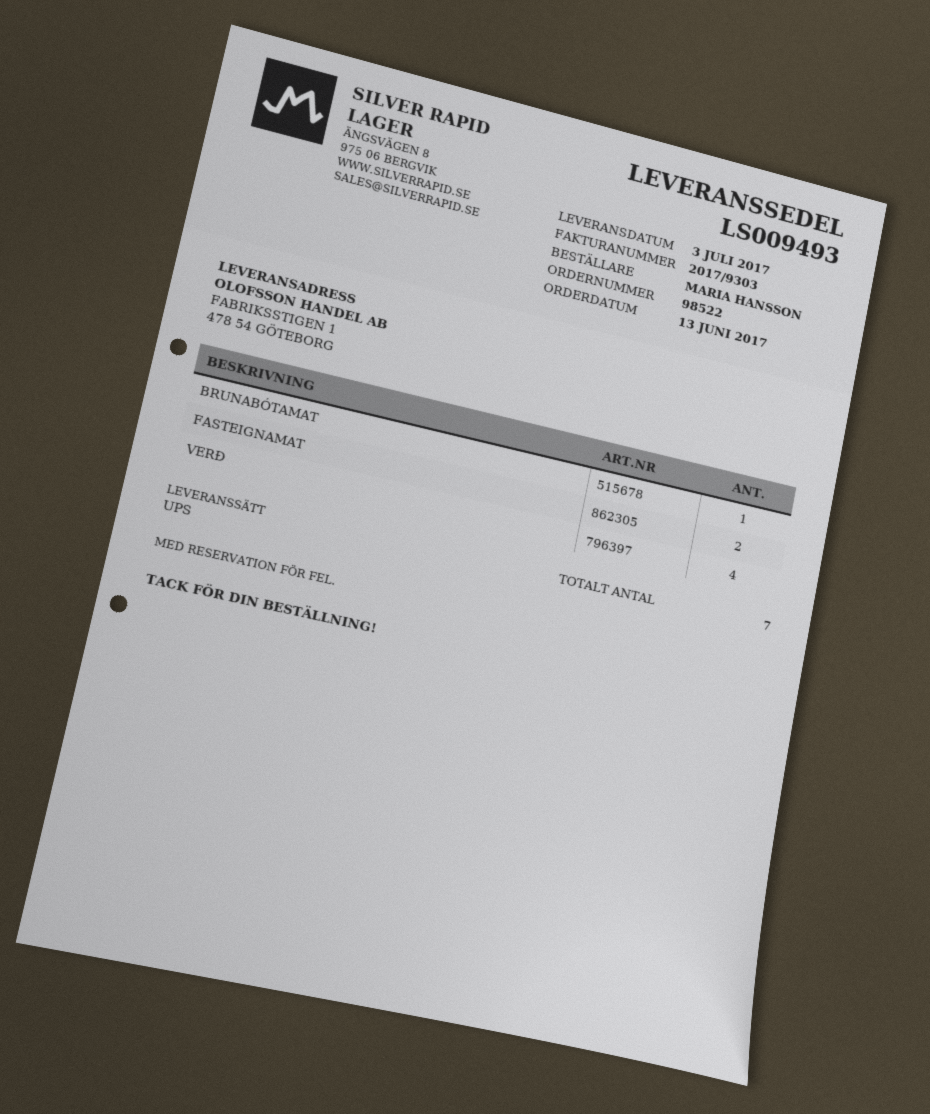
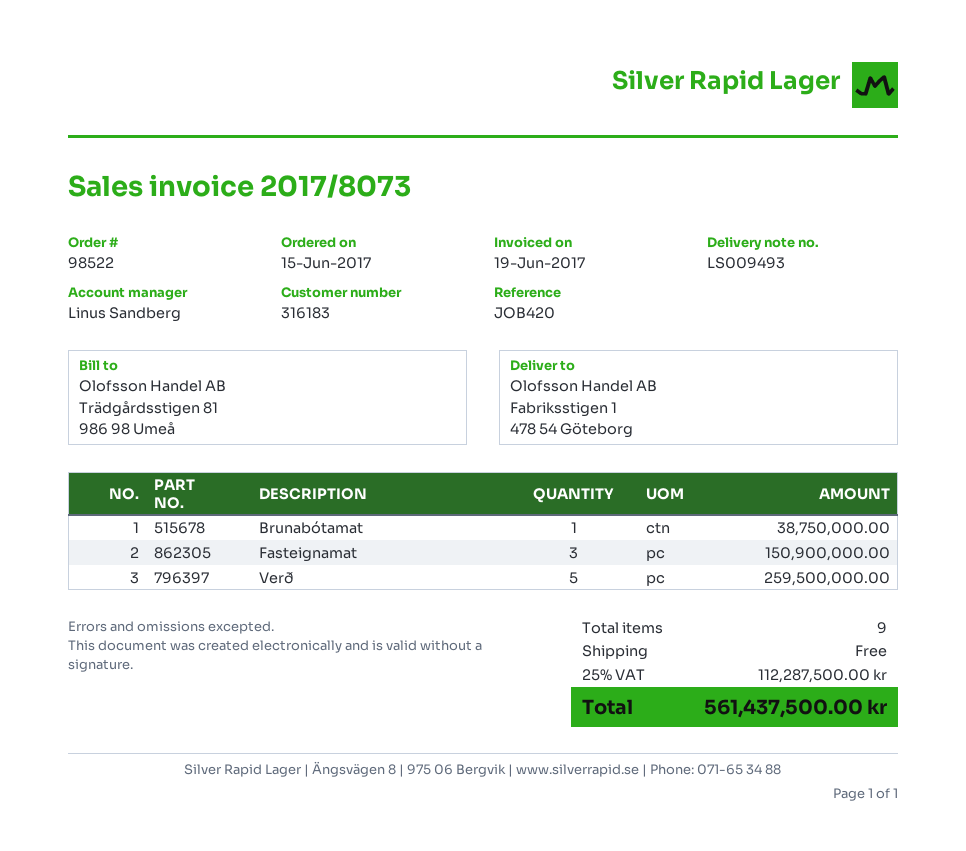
order date: 2017-06-13 -> 2017-06-15
invoice number: 2017/9303 -> 2017/8073
FASTEIGNAMAT: 2 -> 3
VERÐ: 4 -> 5
total quantity: 7 -> 9

